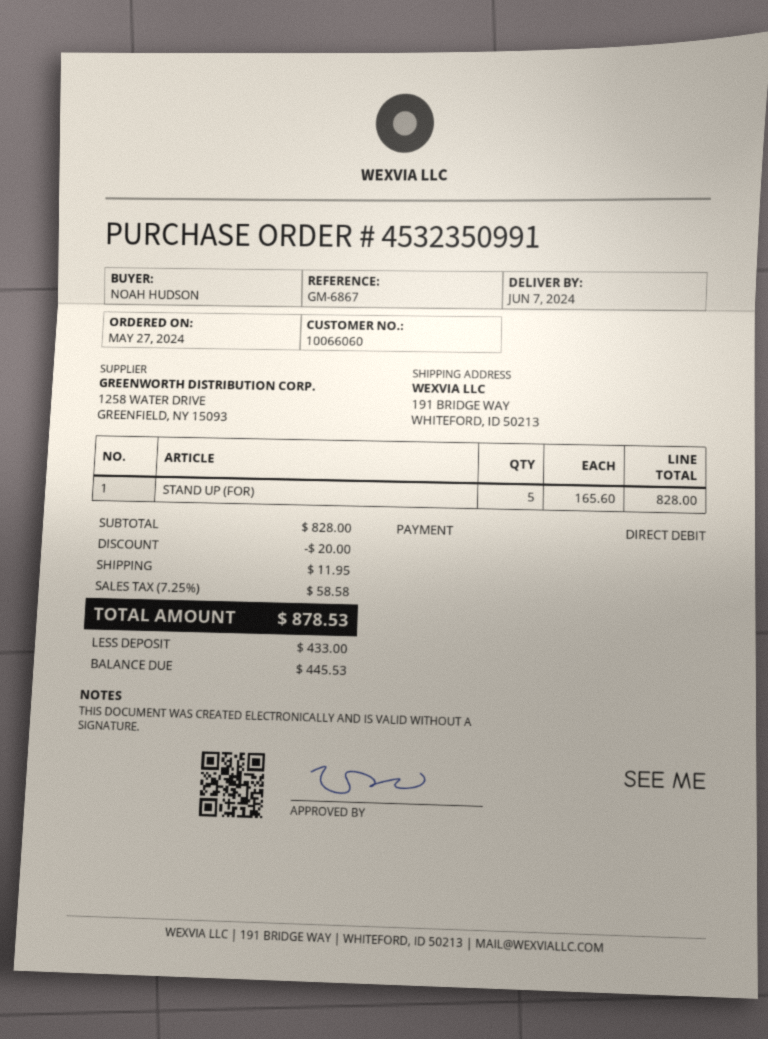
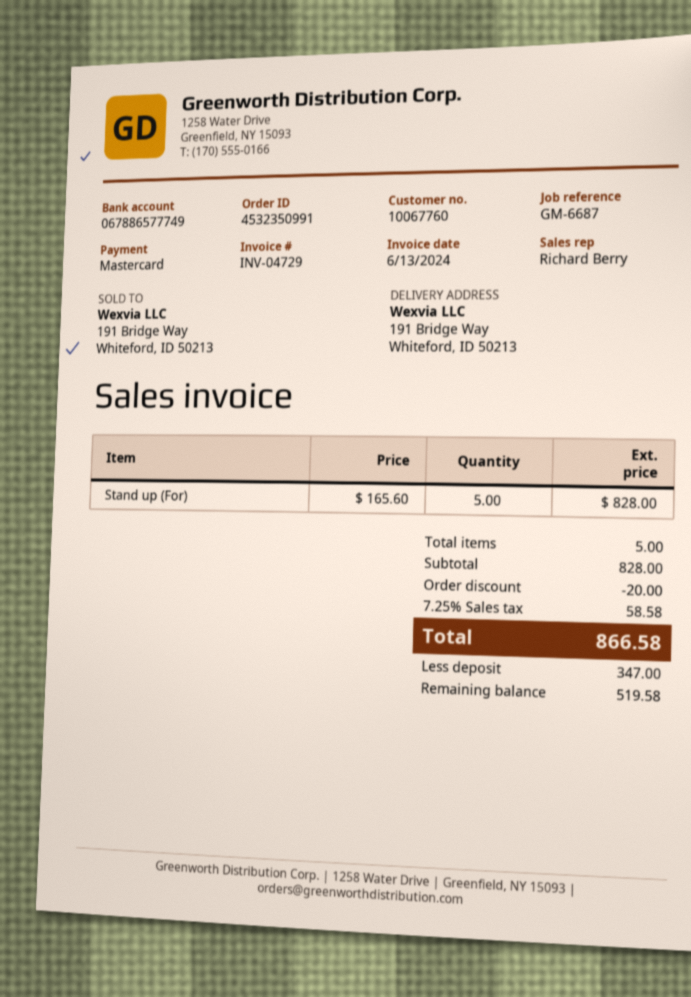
customer number: 10066060 -> 10067760
reference: GM-6867 -> GM-6687
payment method: direct debit -> Mastercard
shipping: 11.95 -> none
total: 878.53 -> 866.58
deposit: 433.00 -> 347.00
balance: 445.53 -> 519.58

